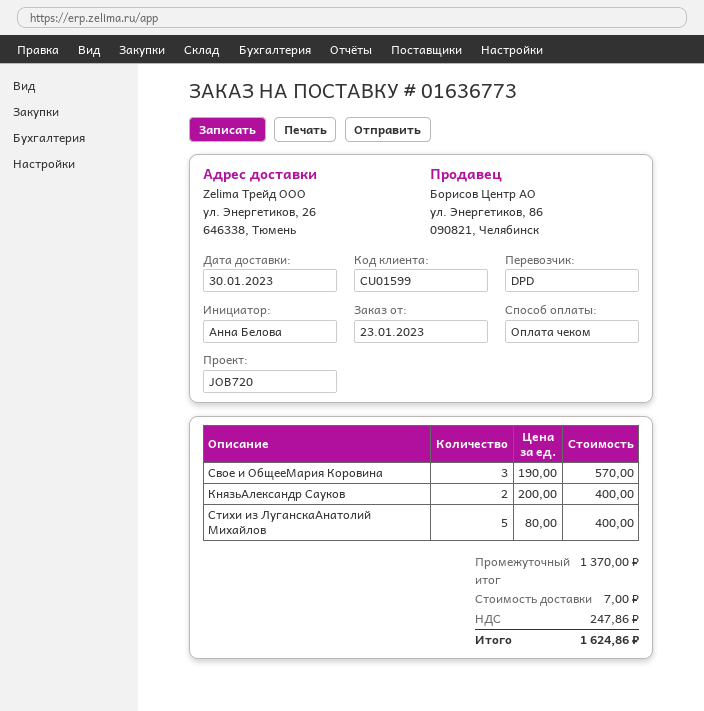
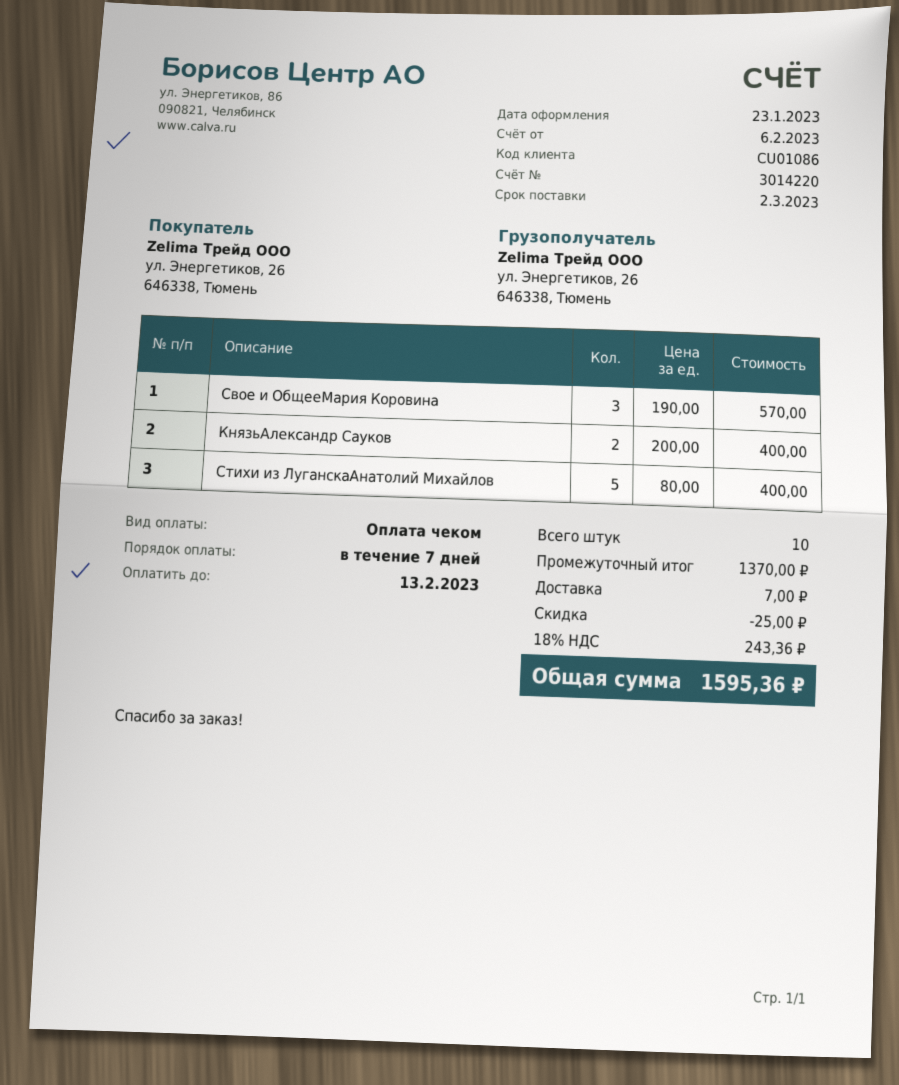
delivery date: 2023-01-30 -> 2023-03-02
customer number: CU01599 -> CU01086
discount: none -> 25.00
tax: 247.86 -> 243.36
total: 1624.86 -> 1595.36

